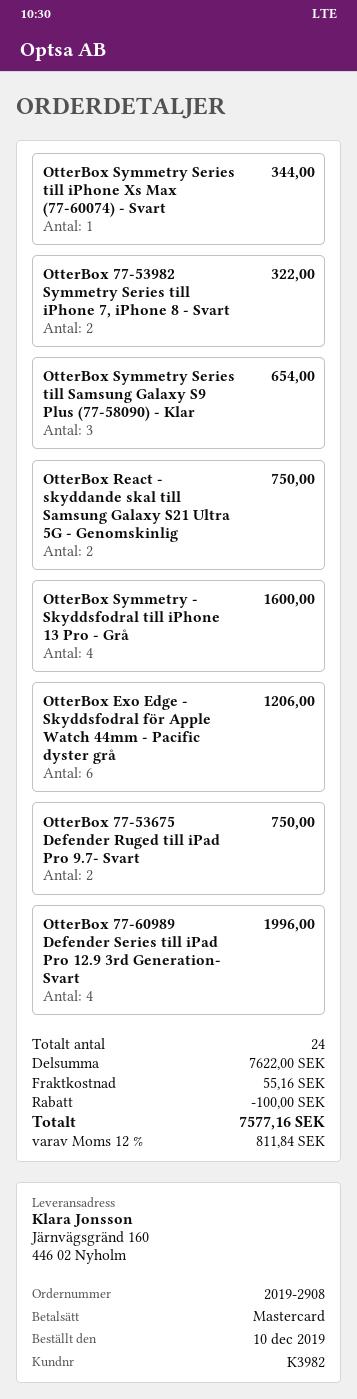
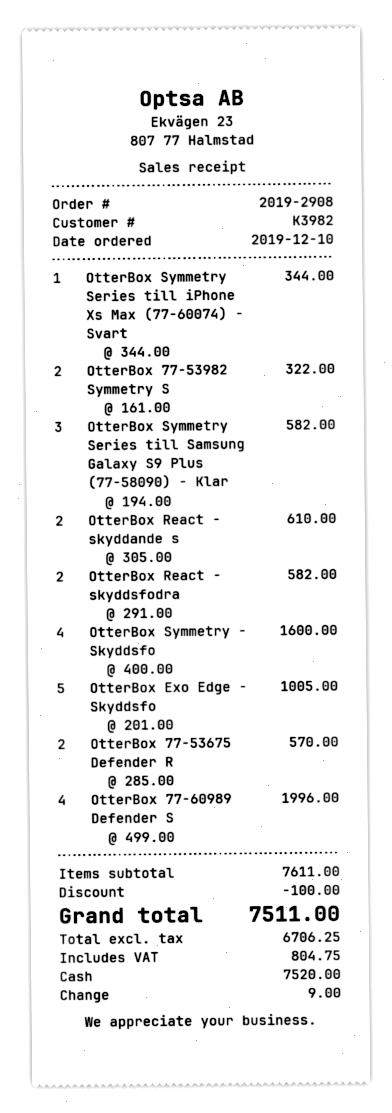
payment method: Mastercard -> cash
OtterBox Symmetry Series till Samsung Galaxy S9 Plus (77-58090) - Klar: 3 for 654.00 -> 3 for 582.00
OtterBox React - skyddande skal till Samsung Galaxy S21 Ultra 5G - Genomskinlig: 2 for 750.00 -> 2 for 610.00
OtterBox Exo Edge - Skyddsfodral för Apple Watch 44mm - Pacific dyster grå: 6 for 1206.00 -> 5 for 1005.00
OtterBox 77-53675 Defender Ruged till iPad Pro 9.7- Svart: 2 for 750.00 -> 2 for 570.00
OtterBox React - skyddsfodra: none -> 2 for 582.00
subtotal: 7622.00 -> 7611.00
shipping: 55.16 -> none
tax: 811.84 -> 804.75
total: 7577.16 -> 7511.00

